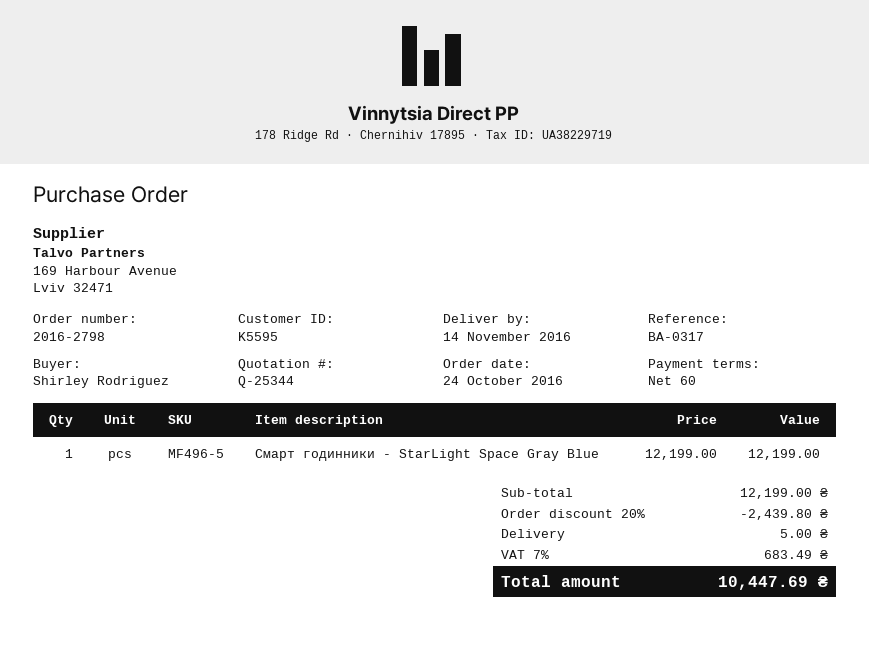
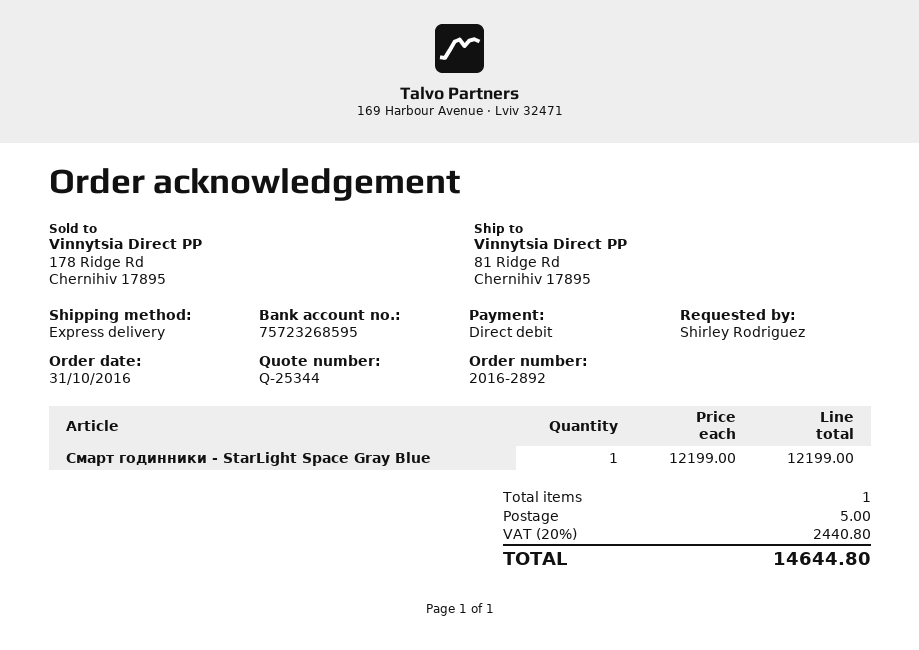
order number: 2016-2798 -> 2016-2892
order date: 2016-10-24 -> 2016-10-31
discount: 20% = 2439.80 -> none
tax: 7% = 683.49 -> 20% = 2440.80
total: 10447.69 -> 14644.80

